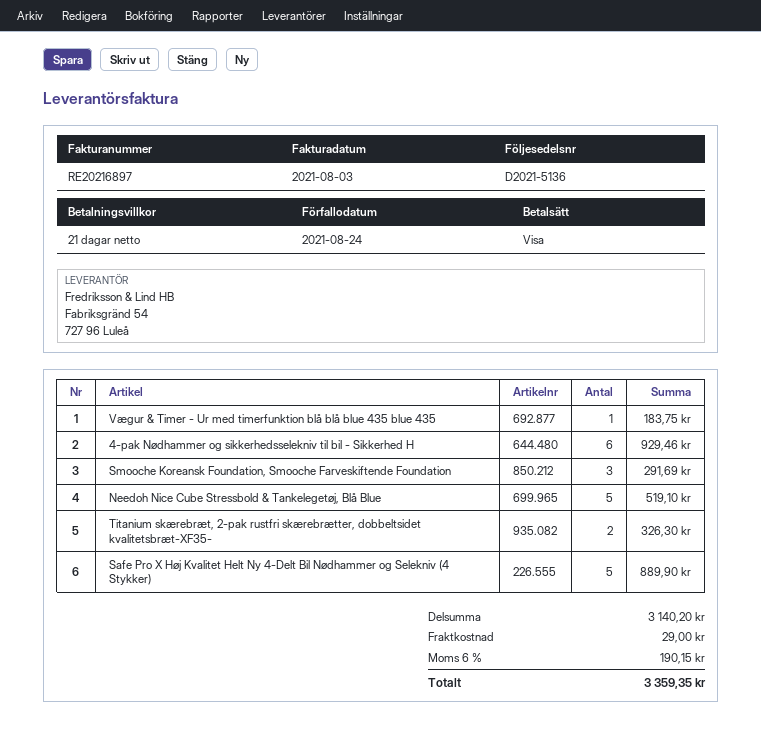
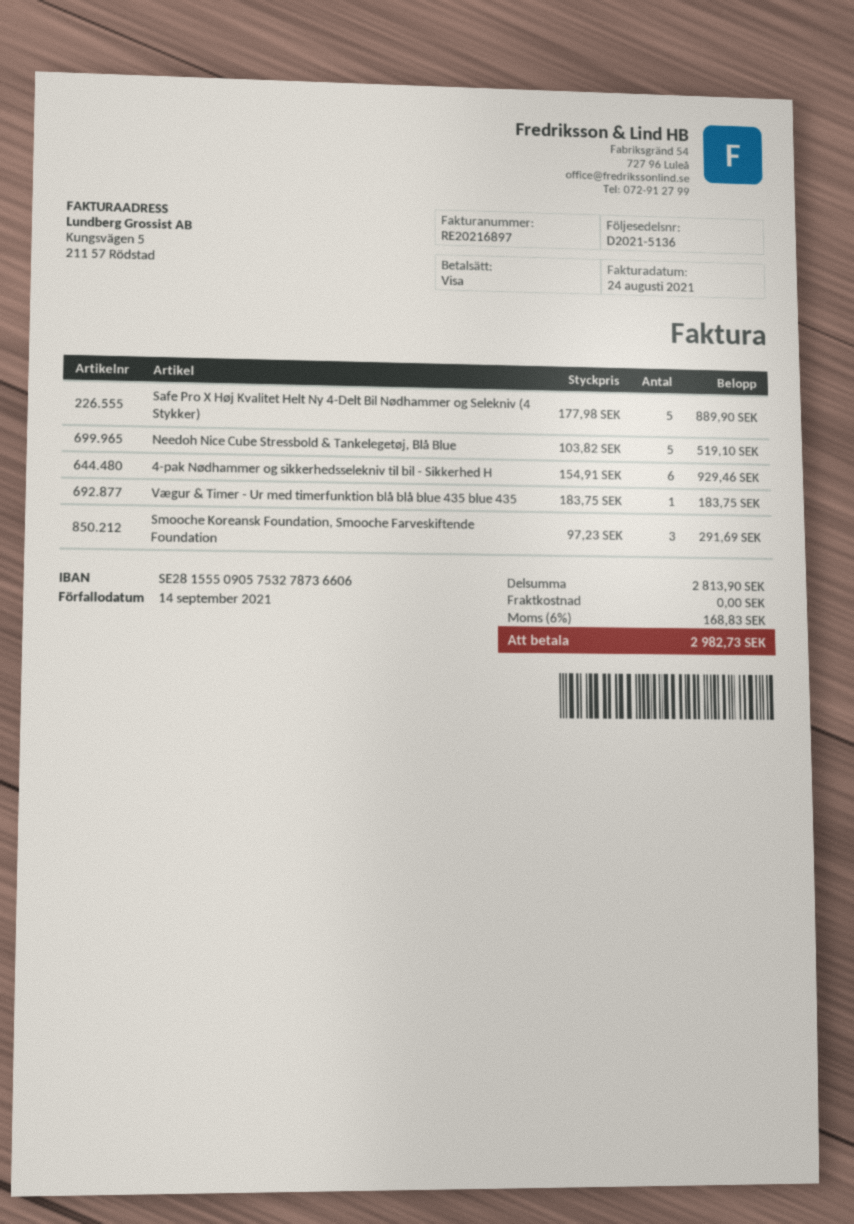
invoice date: 2021-08-03 -> 2021-08-24
due date: 2021-08-24 -> 2021-09-14
Titanium skærebræt, 2-pak rustfri skærebrætter, dobbeltsidet kvalitetsbræt-XF35-: 2 for 326.30 -> none
subtotal: 3140.20 -> 2813.90
shipping: 29.00 -> 0.00
tax: 6% = 190.15 -> 6% = 168.83
total: 3359.35 -> 2982.73

